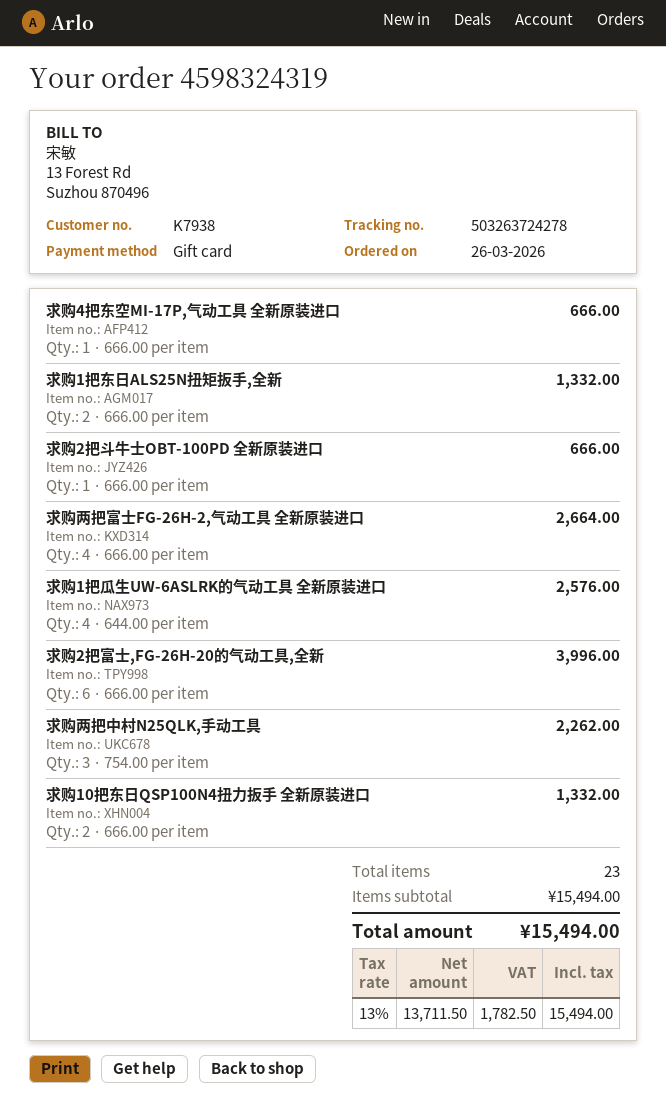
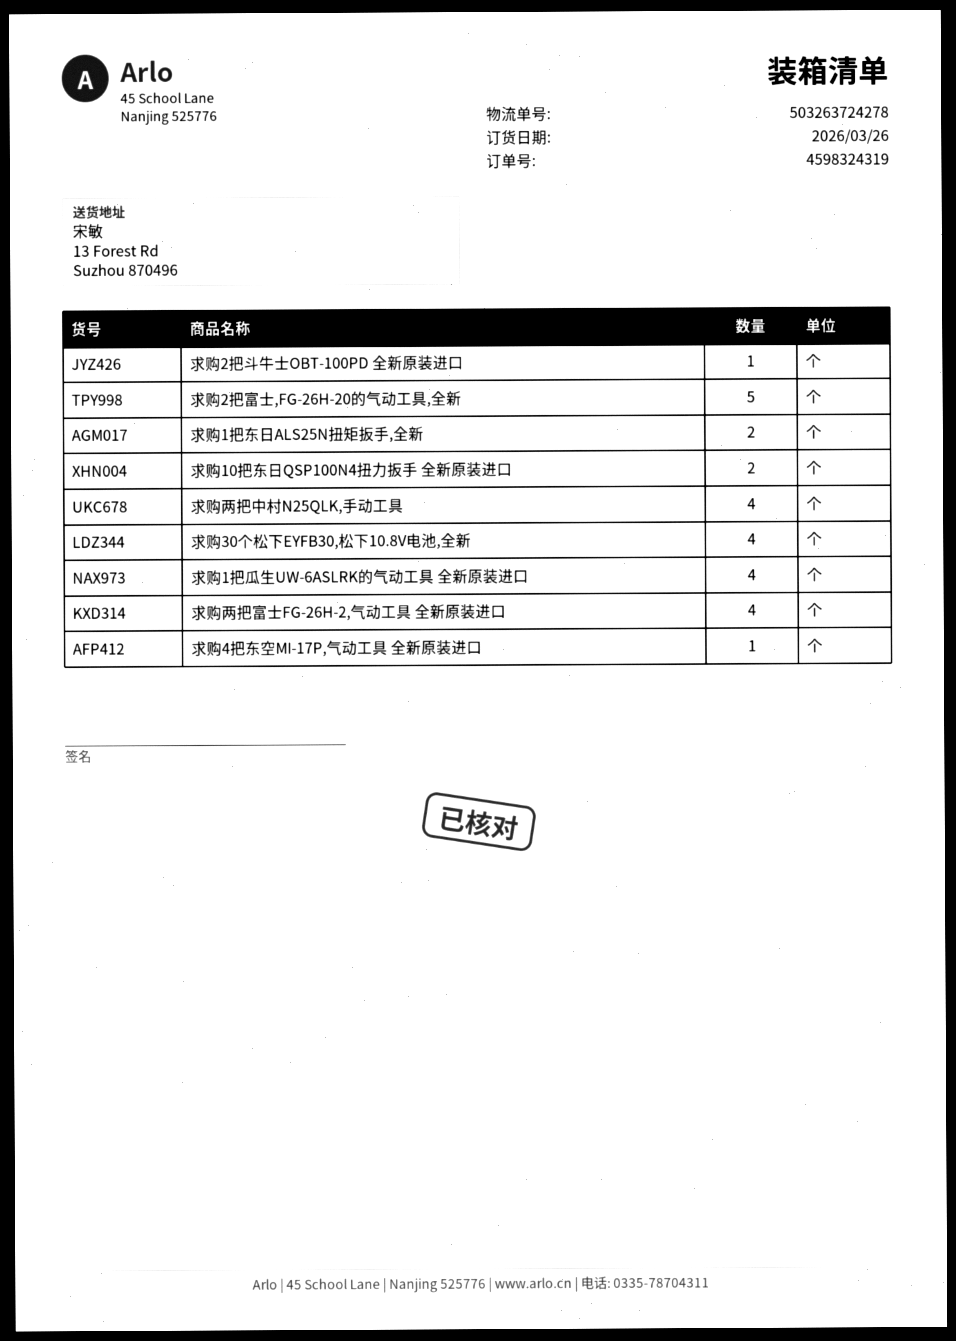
求购2把富士,FG-26H-20的气动工具,全新: 6 -> 5
求购两把中村N25QLK,手动工具: 3 -> 4
求购30个松下EYFB30,松下10.8V电池,全新: none -> 4

